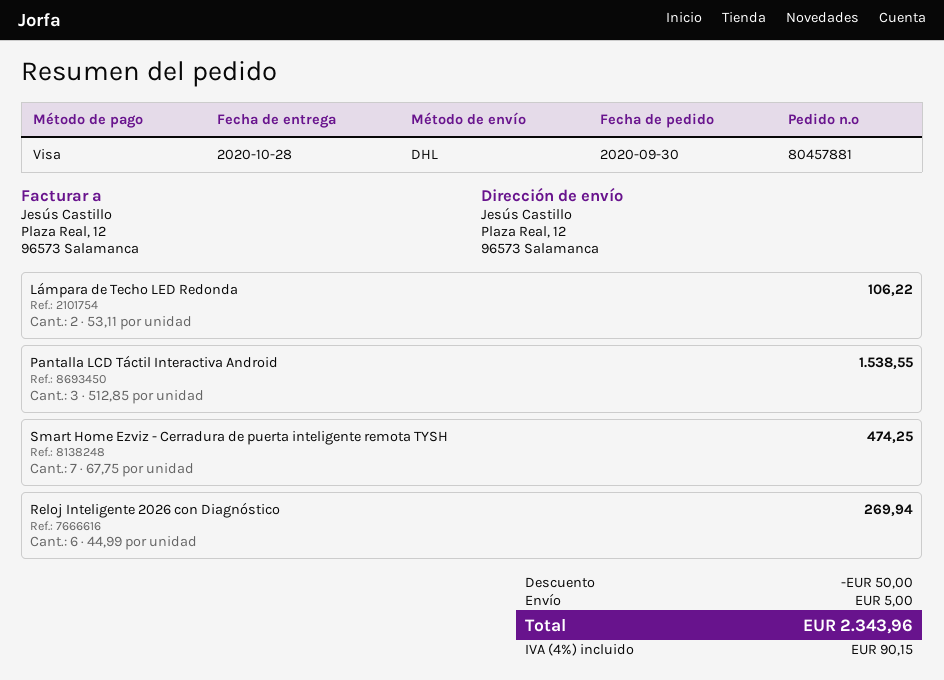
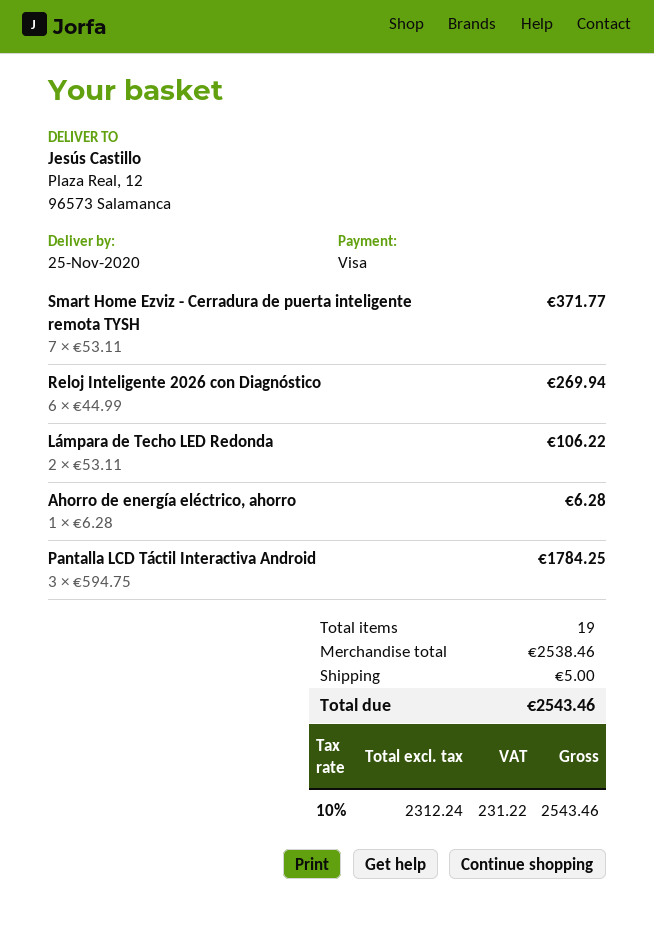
delivery date: 2020-10-28 -> 2020-11-25
Pantalla LCD Táctil Interactiva Android: 3 x 512.85 = 1538.55 -> 3 x 594.75 = 1784.25
Smart Home Ezviz - Cerradura de puerta inteligente remota TYSH: 7 x 67.75 = 474.25 -> 7 x 53.11 = 371.77
Ahorro de energía eléctrico, ahorro: none -> 1 x 6.28 = 6.28
discount: 50.00 -> none
tax: 4% = 90.15 -> 10% = 231.22
total: 2343.96 -> 2543.46

